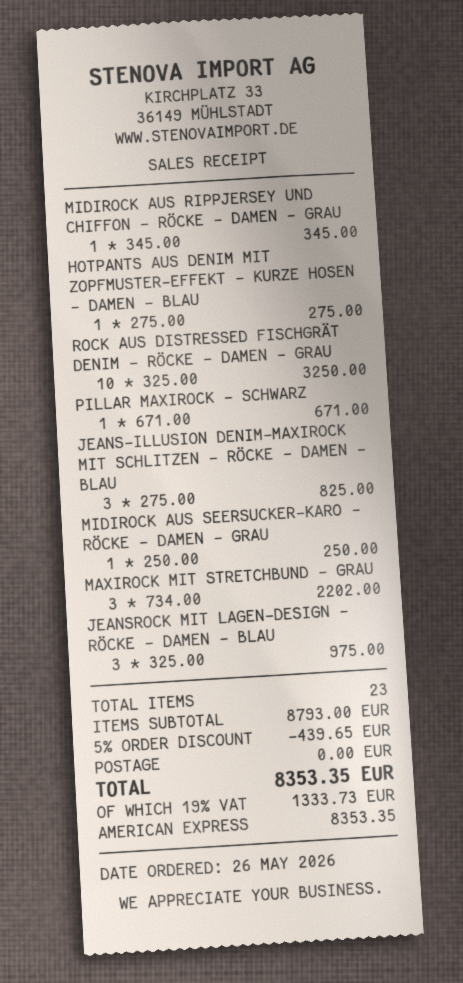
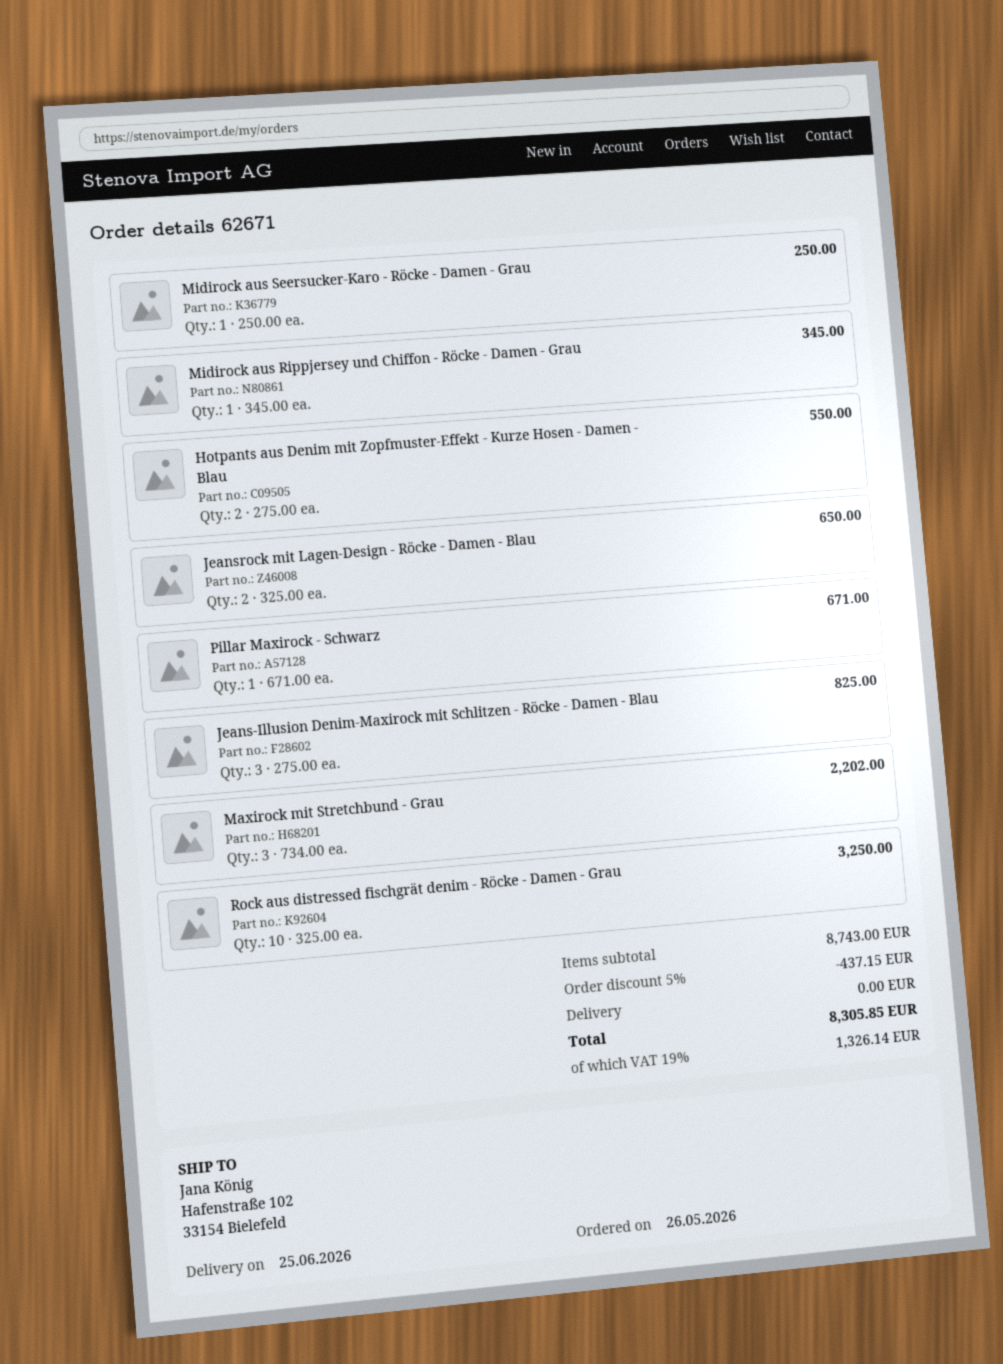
HOTPANTS AUS DENIM MIT ZOPFMUSTER-EFFEKT - KURZE HOSEN - DAMEN - BLAU: 1 x 275.00 = 275.00 -> 2 x 275.00 = 550.00
JEANSROCK MIT LAGEN-DESIGN - RÖCKE - DAMEN - BLAU: 3 x 325.00 = 975.00 -> 2 x 325.00 = 650.00
subtotal: 8793.00 -> 8743.00
discount: 5% = 439.65 -> 5% = 437.15
tax: 19% = 1333.73 -> 19% = 1326.14
total: 8353.35 -> 8305.85

